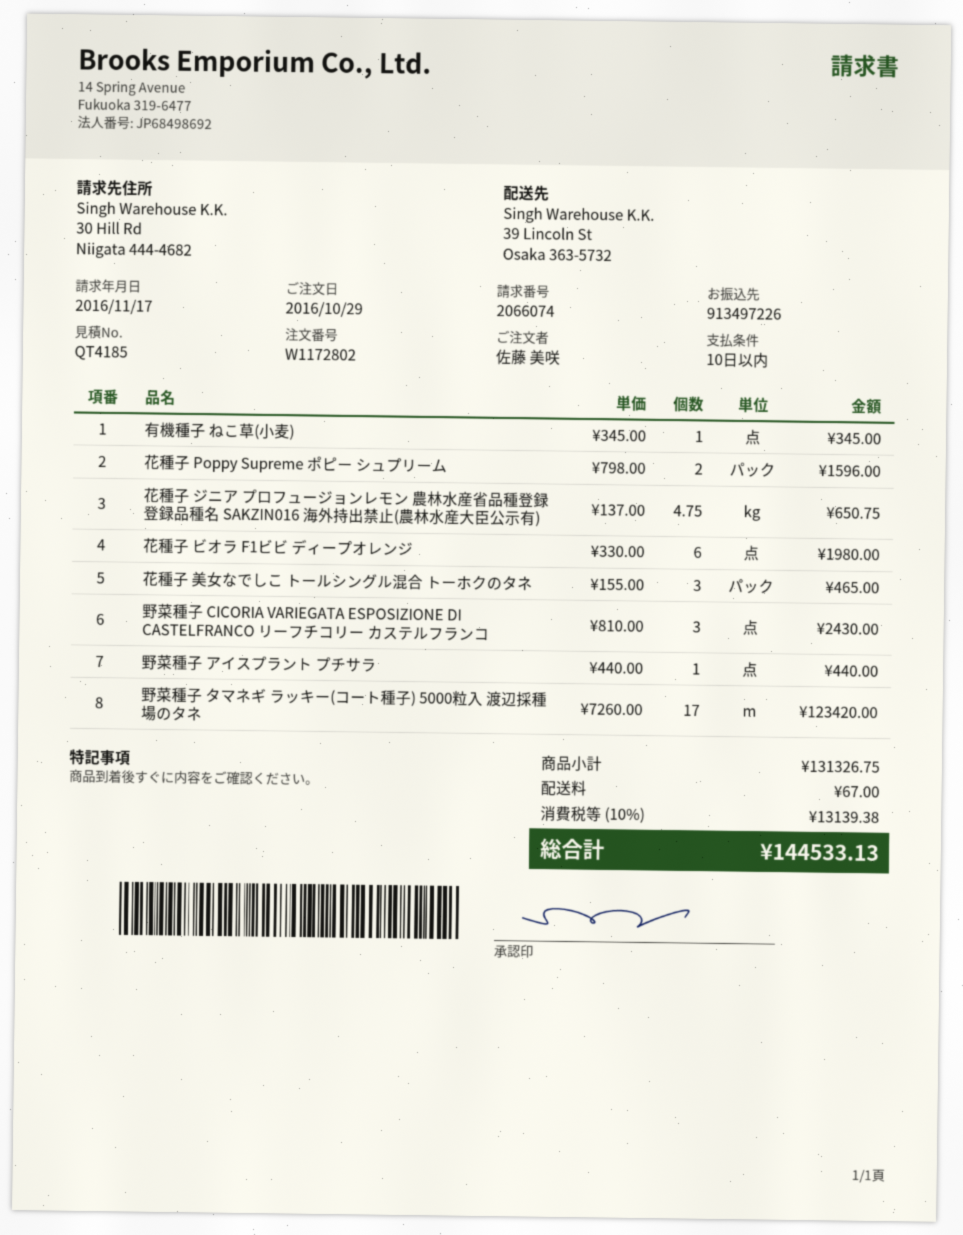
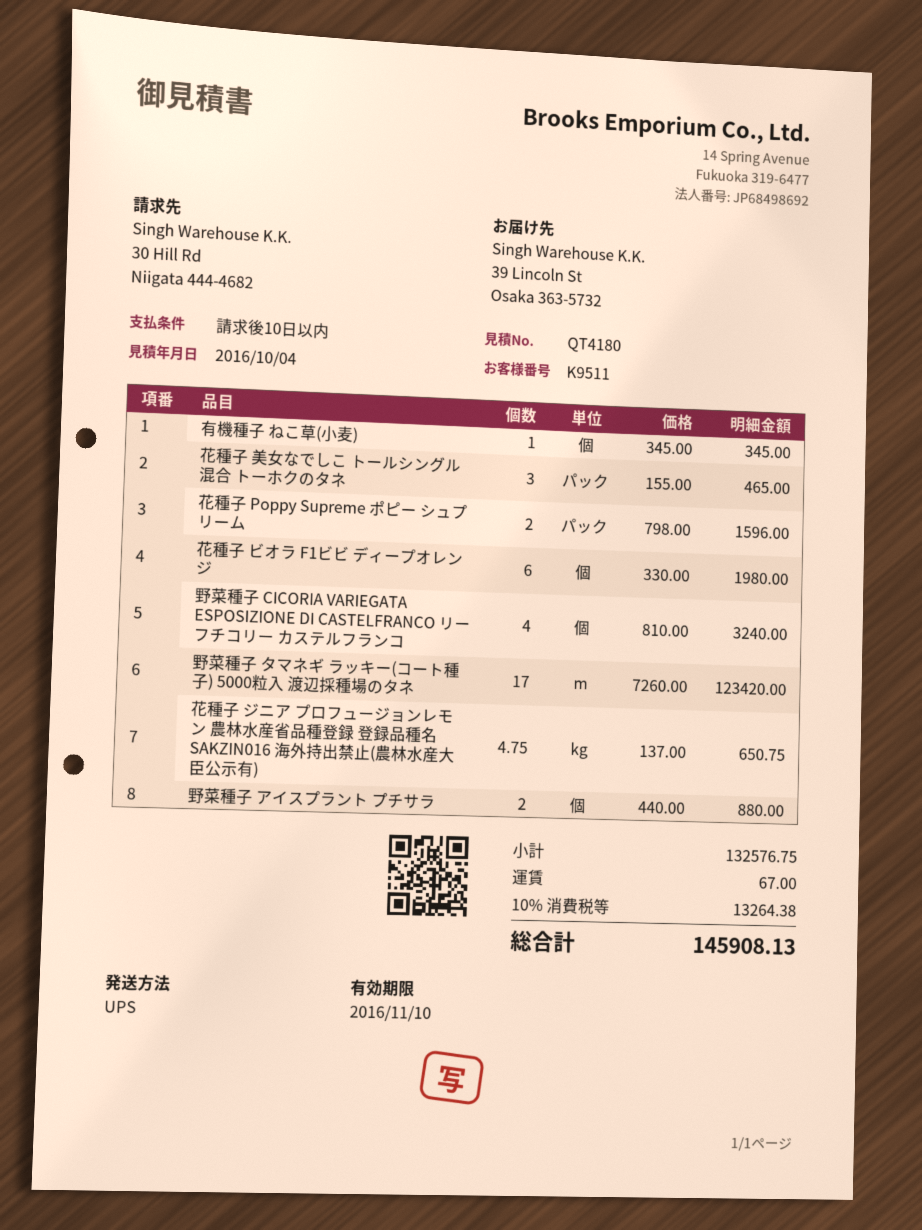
quote number: QT4185 -> QT4180
野菜種子 CICORIA VARIEGATA ESPOSIZIONE DI CASTELFRANCO リーフチコリー カステルフランコ: 3 x 810.00 = 2430.00 -> 4 x 810.00 = 3240.00
野菜種子 アイスプラント プチサラ: 1 x 440.00 = 440.00 -> 2 x 440.00 = 880.00
subtotal: 131326.75 -> 132576.75
tax: 10% = 13139.38 -> 10% = 13264.38
total: 144533.13 -> 145908.13

